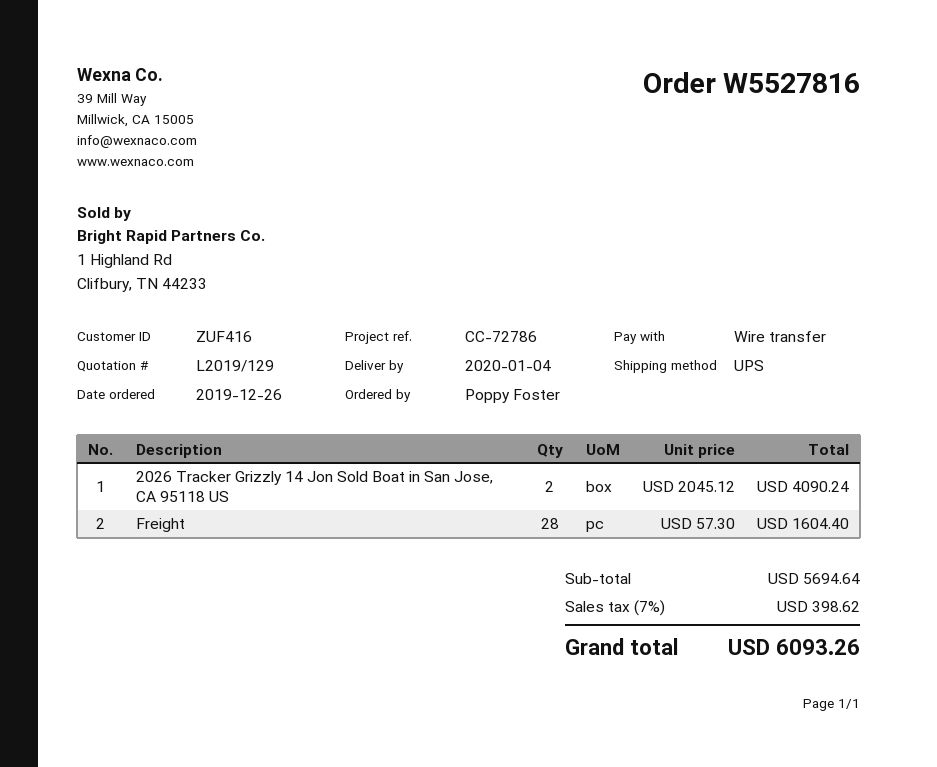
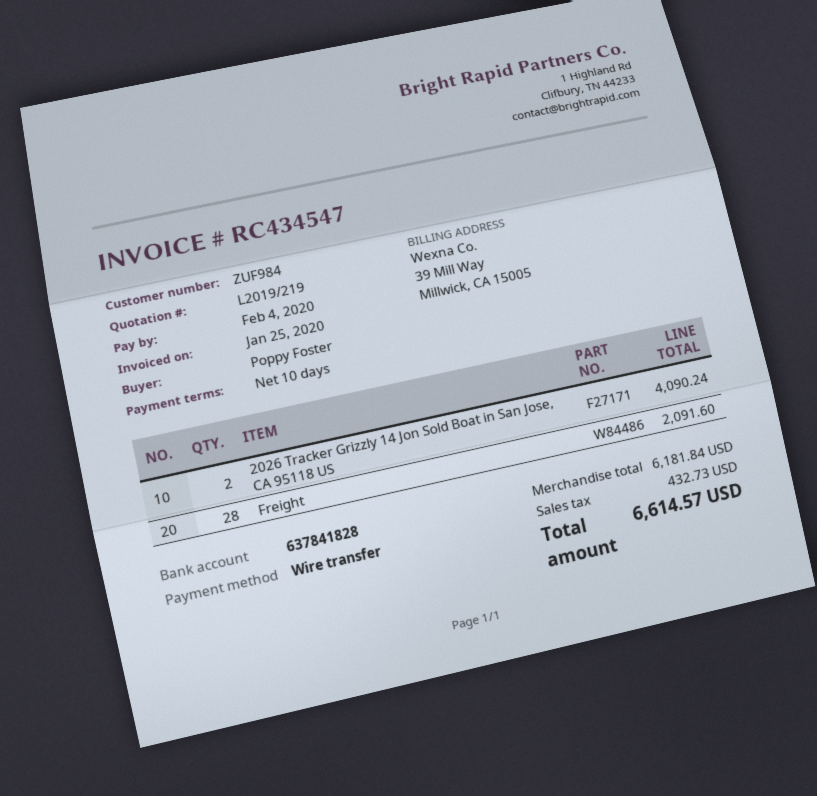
quote number: L2019/129 -> L2019/219
customer number: ZUF416 -> ZUF984
Freight: 28 for 1604.40 -> 28 for 2091.60
subtotal: 5694.64 -> 6181.84
tax: 398.62 -> 432.73
total: 6093.26 -> 6614.57

